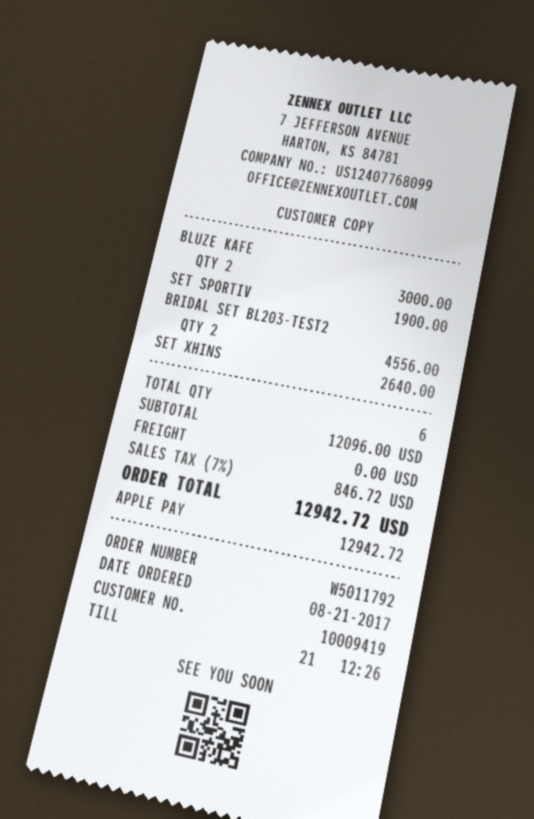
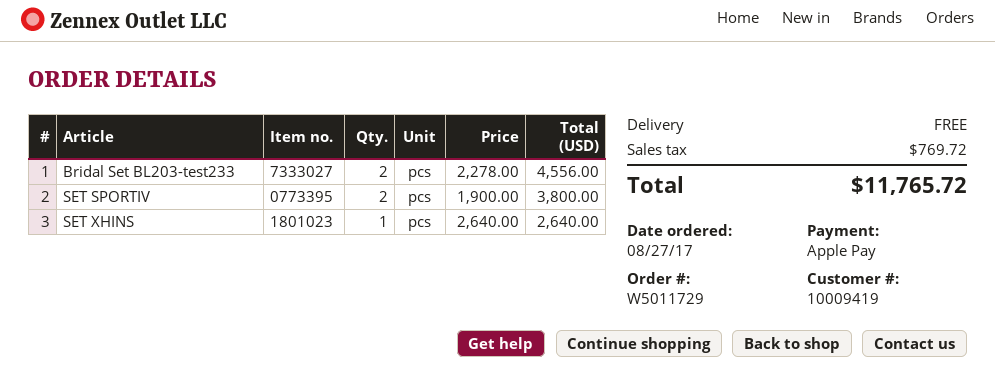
order number: W5011792 -> W5011729
order date: 2017-08-21 -> 2017-08-27
BLUZE KAFE: 2 for 3000.00 -> none
SET SPORTIV: 1 for 1900.00 -> 2 for 3800.00
tax: 846.72 -> 769.72
total: 12942.72 -> 11765.72

